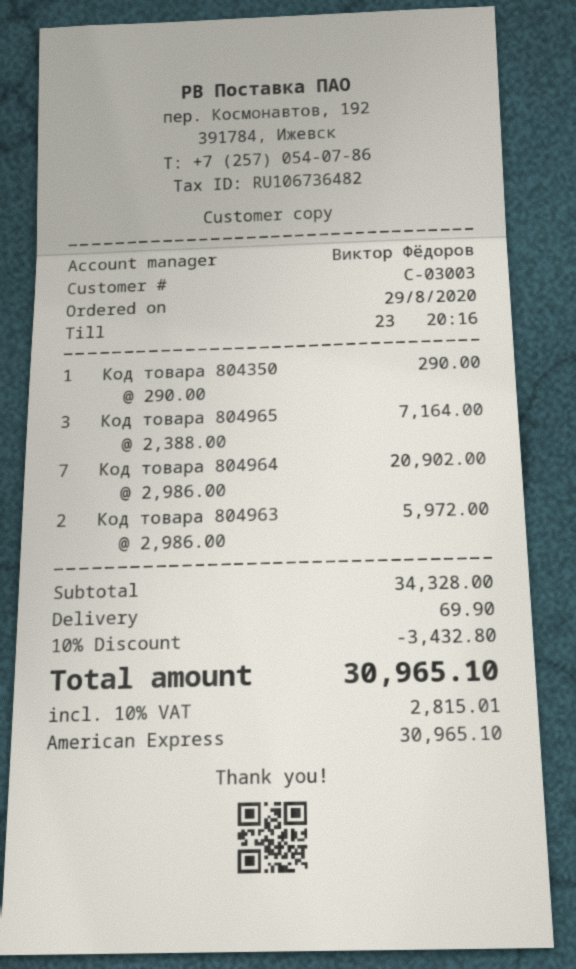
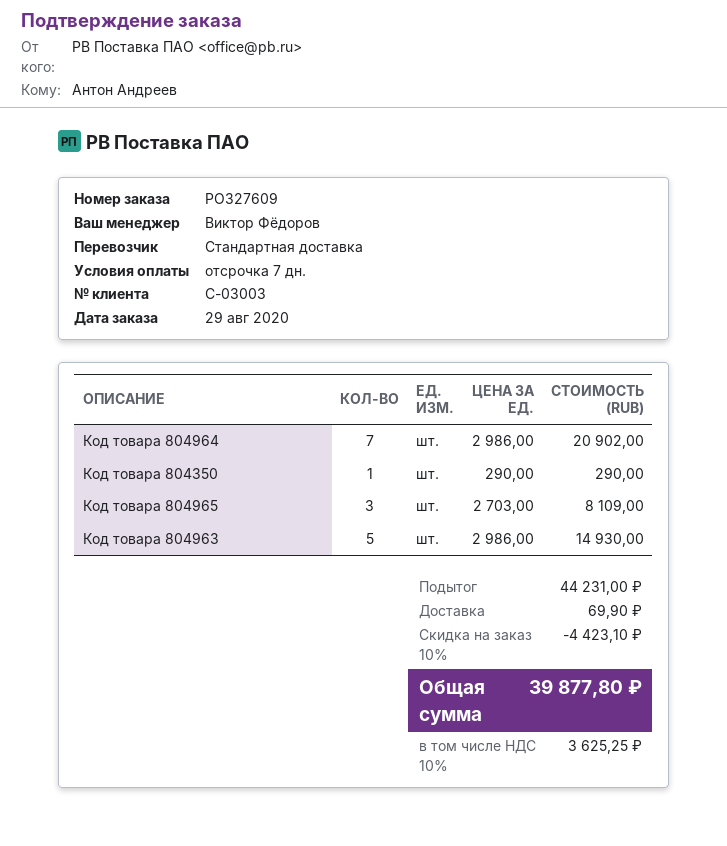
Код товара 804965: 3 x 2388.00 = 7164.00 -> 3 x 2703.00 = 8109.00
Код товара 804963: 2 x 2986.00 = 5972.00 -> 5 x 2986.00 = 14930.00
subtotal: 34328.00 -> 44231.00
discount: 10% = 3432.80 -> 10% = 4423.10
tax: 10% = 2815.01 -> 10% = 3625.25
total: 30965.10 -> 39877.80

